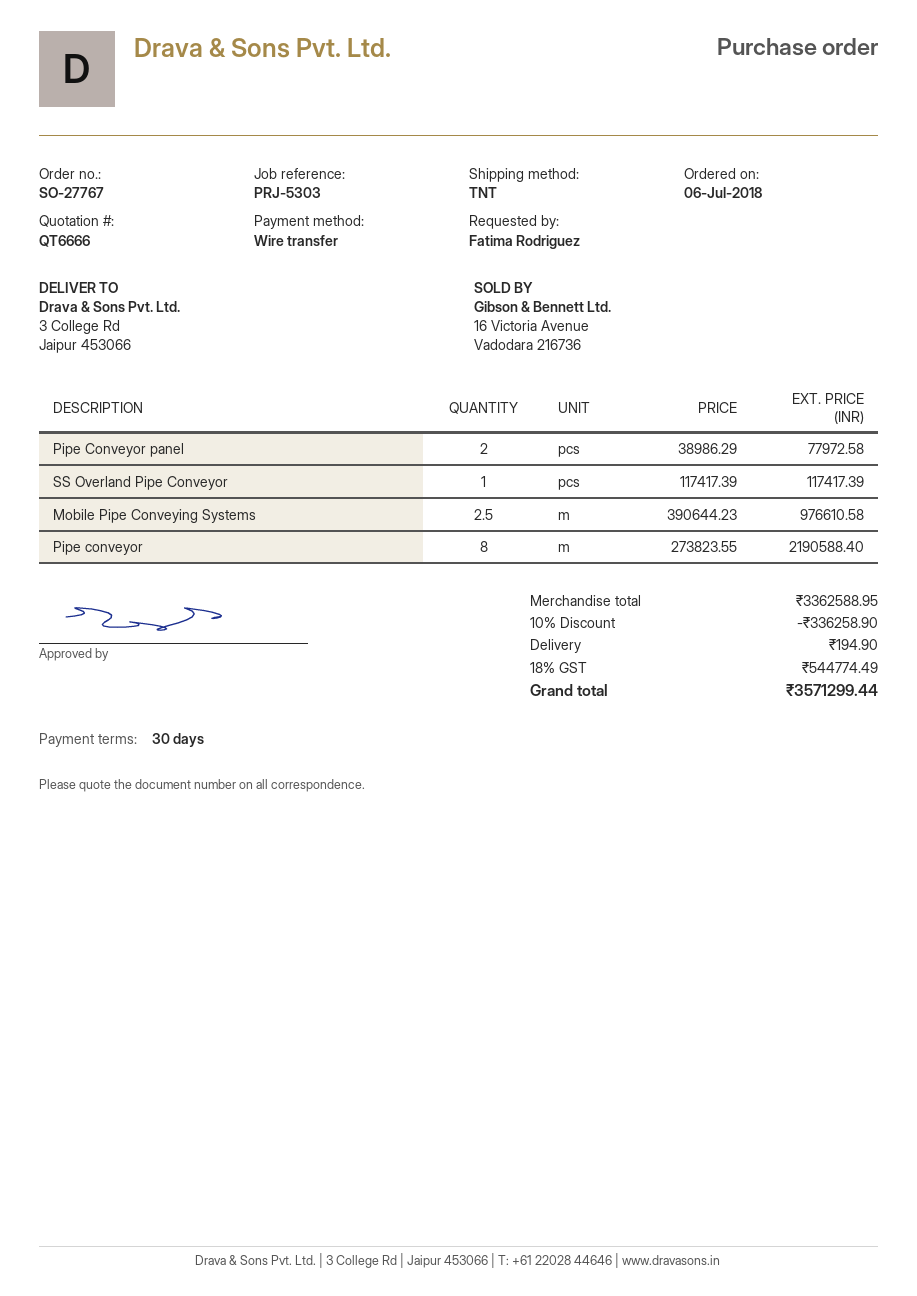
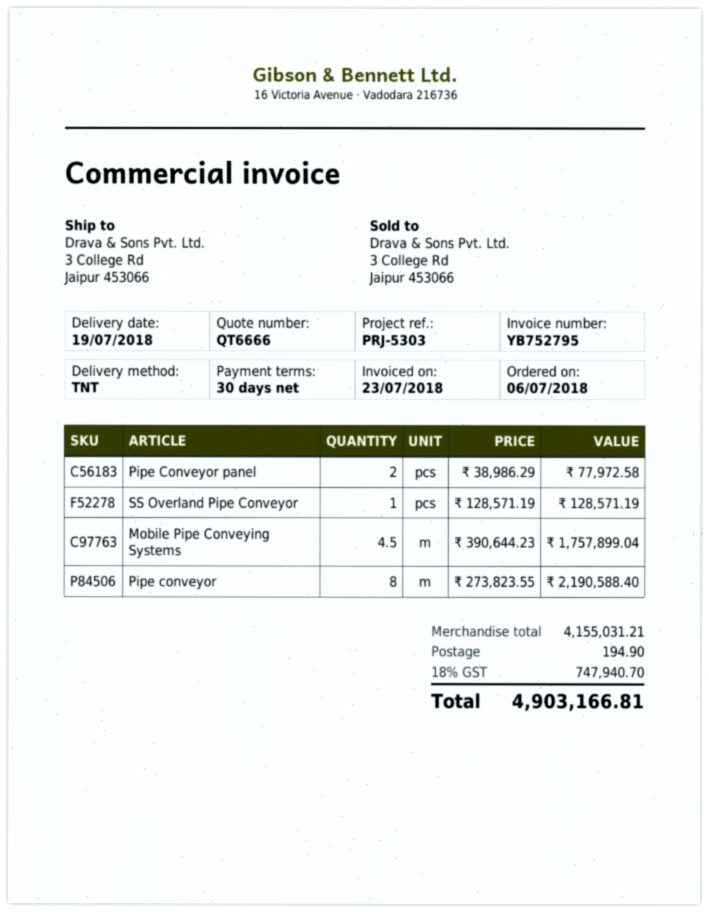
SS Overland Pipe Conveyor: 1 x 117417.39 = 117417.39 -> 1 x 128571.19 = 128571.19
Mobile Pipe Conveying Systems: 2.5 x 390644.23 = 976610.58 -> 4.5 x 390644.23 = 1757899.04
subtotal: 3362588.95 -> 4155031.21
discount: 10% = 336258.90 -> none
tax: 18% = 544774.49 -> 18% = 747940.70
total: 3571299.44 -> 4903166.81

